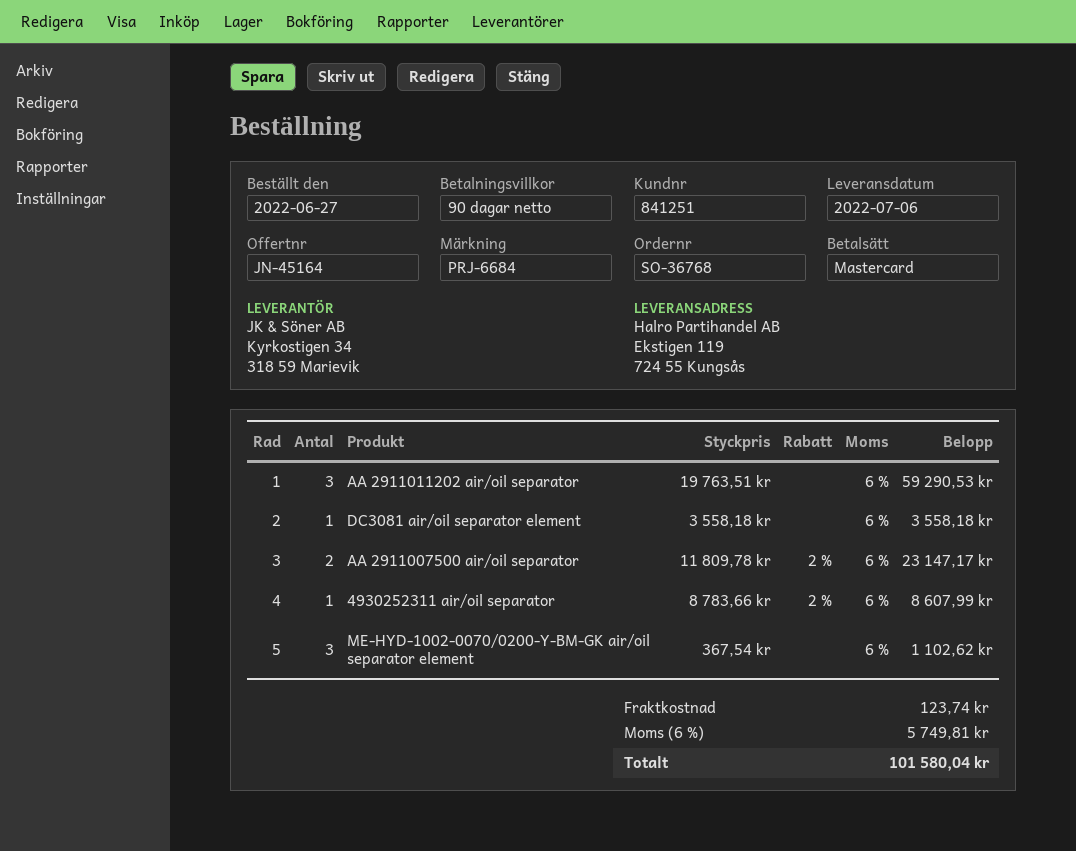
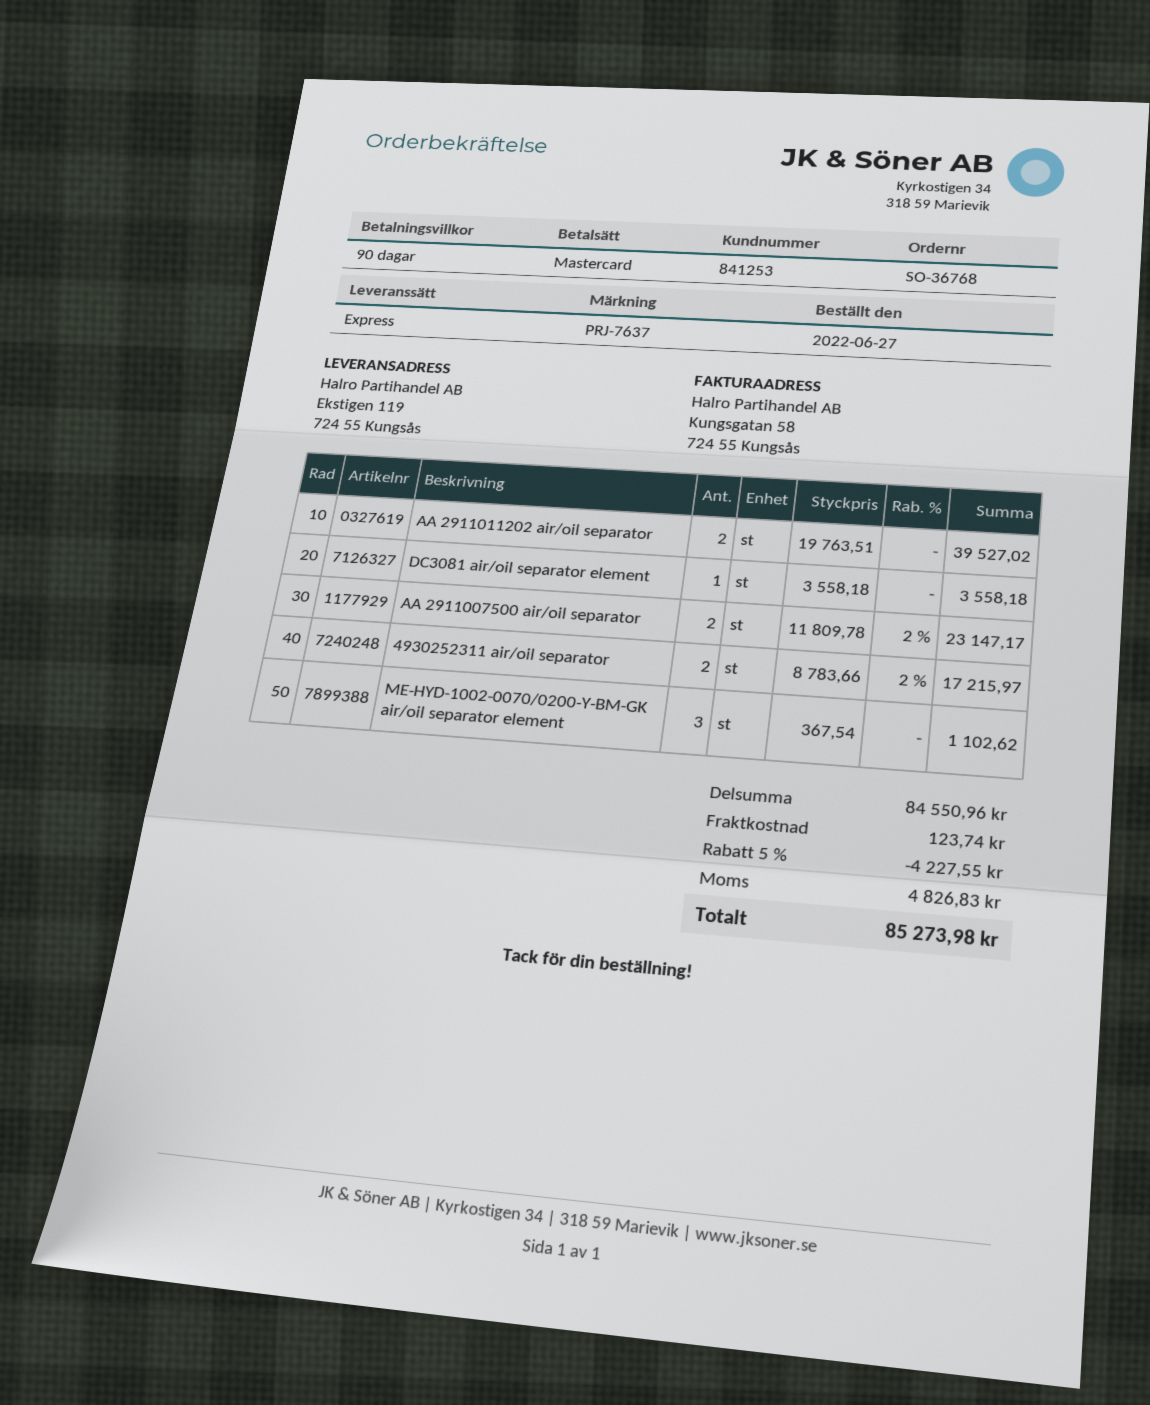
customer number: 841251 -> 841253
reference: PRJ-6684 -> PRJ-7637
AA 2911011202 air/oil separator: 3 x 19763.51 = 59290.53 -> 2 x 19763.51 = 39527.02
4930252311 air/oil separator: 1 x 8783.66 - 2% = 8607.99 -> 2 x 8783.66 - 2% = 17215.97
discount: none -> 5% = 4227.55
tax: 5749.81 -> 4826.83
total: 101580.04 -> 85273.98

